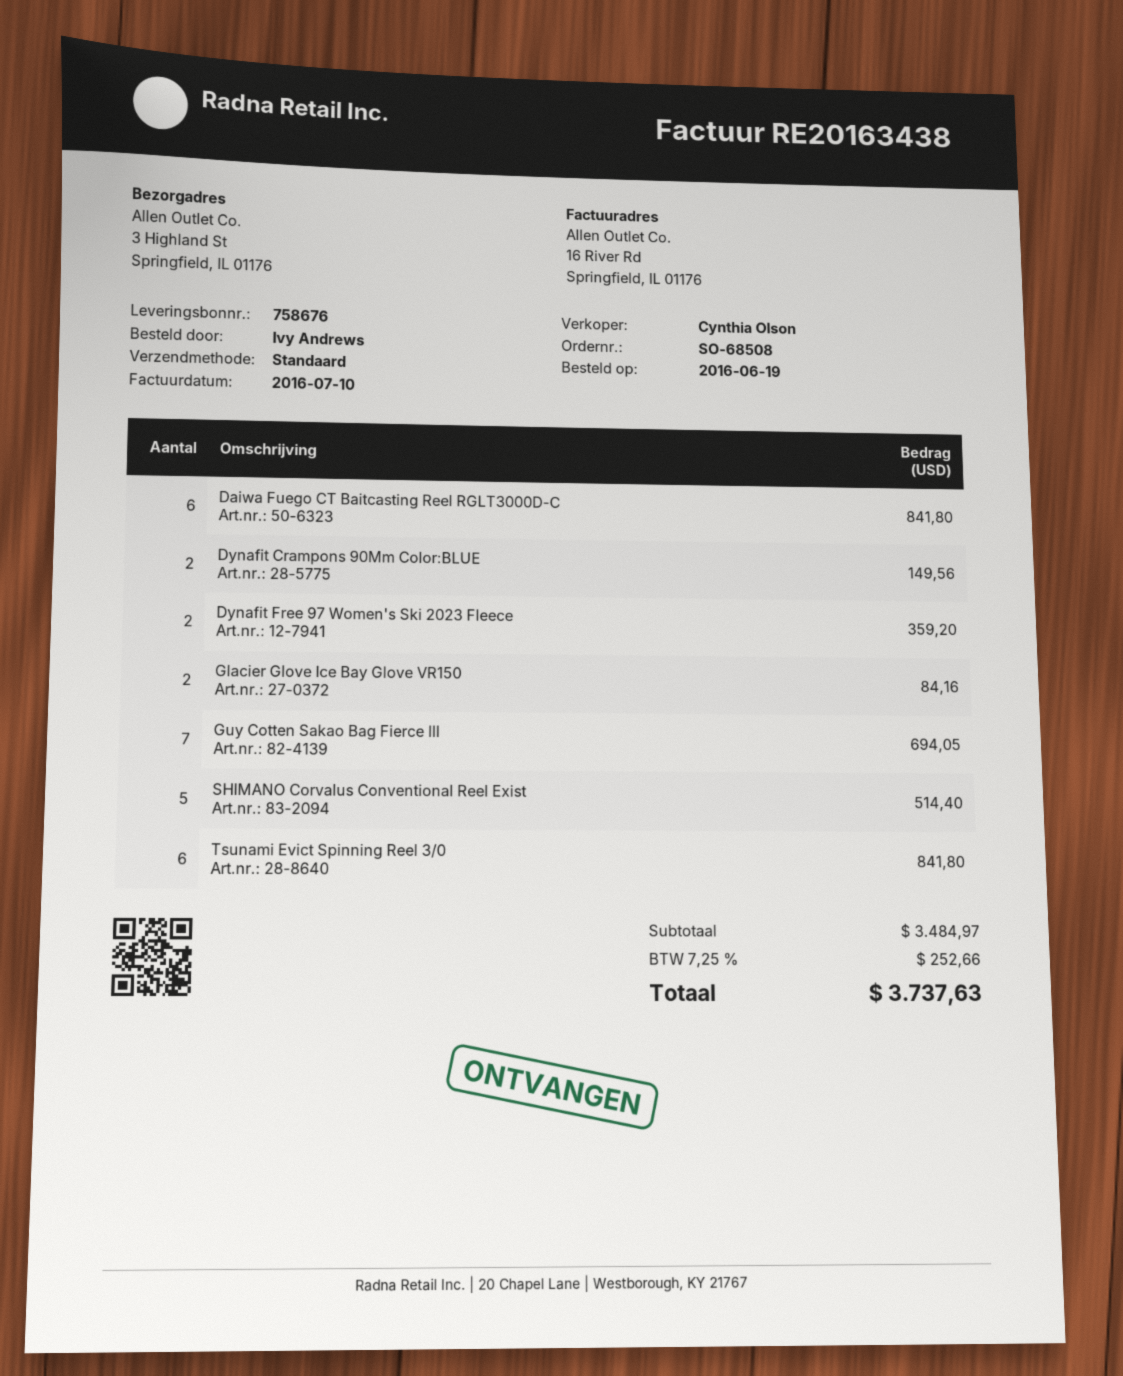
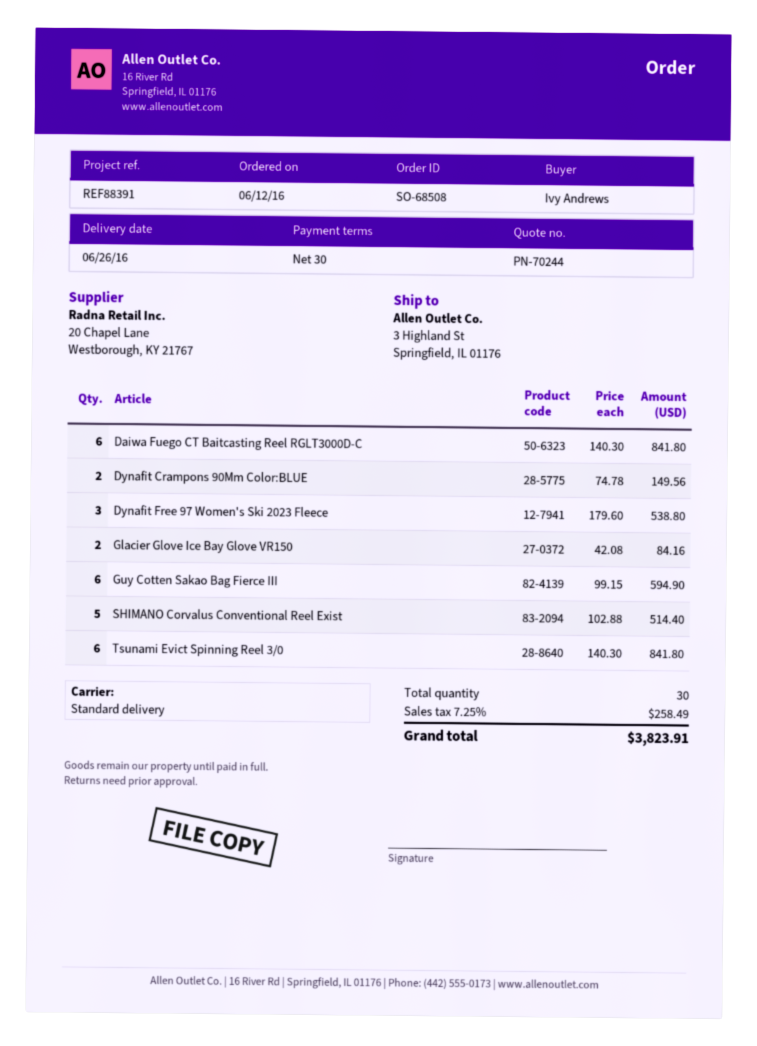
order date: 2016-06-19 -> 2016-06-12
Dynafit Free 97 Women's Ski 2023 Fleece: 2 for 359.20 -> 3 for 538.80
Guy Cotten Sakao Bag Fierce III: 7 for 694.05 -> 6 for 594.90
tax: 7.25% = 252.66 -> 7.25% = 258.49
total: 3737.63 -> 3823.91

